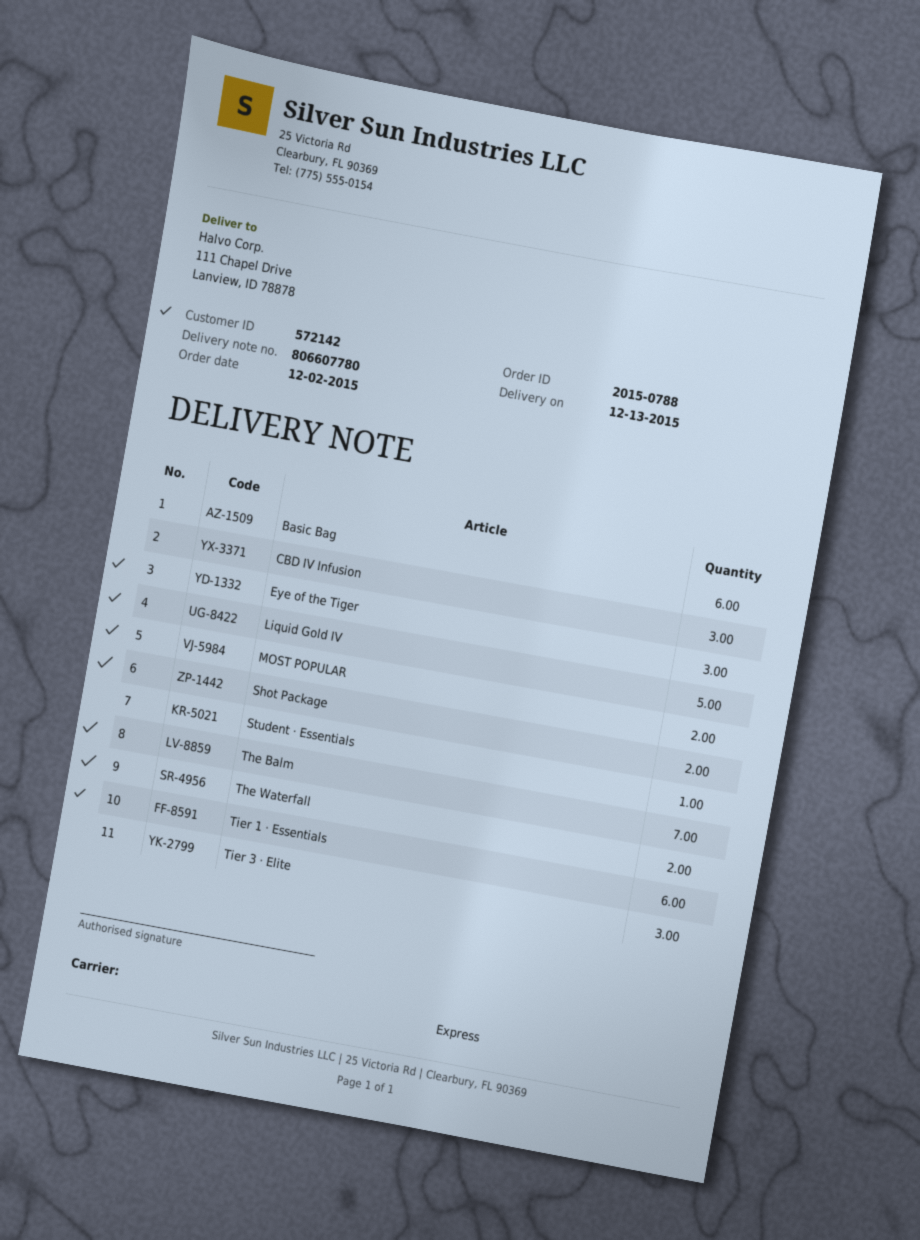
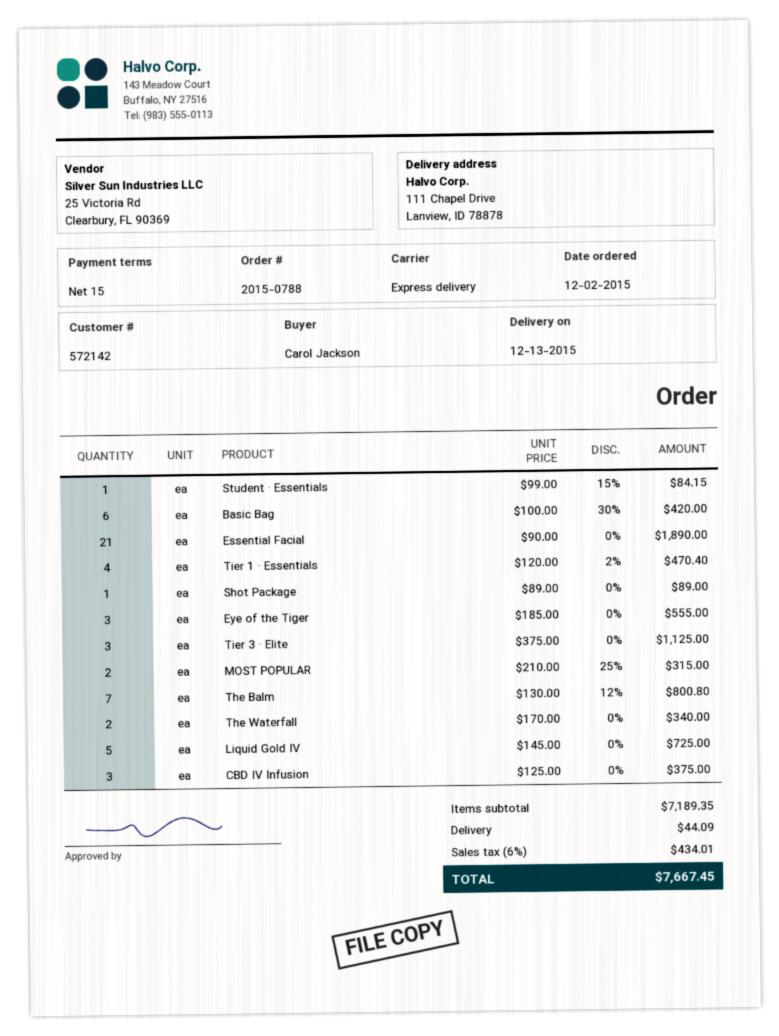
Shot Package: 2 -> 1
Tier 1 · Essentials: 6 -> 4
Essential Facial: none -> 21

